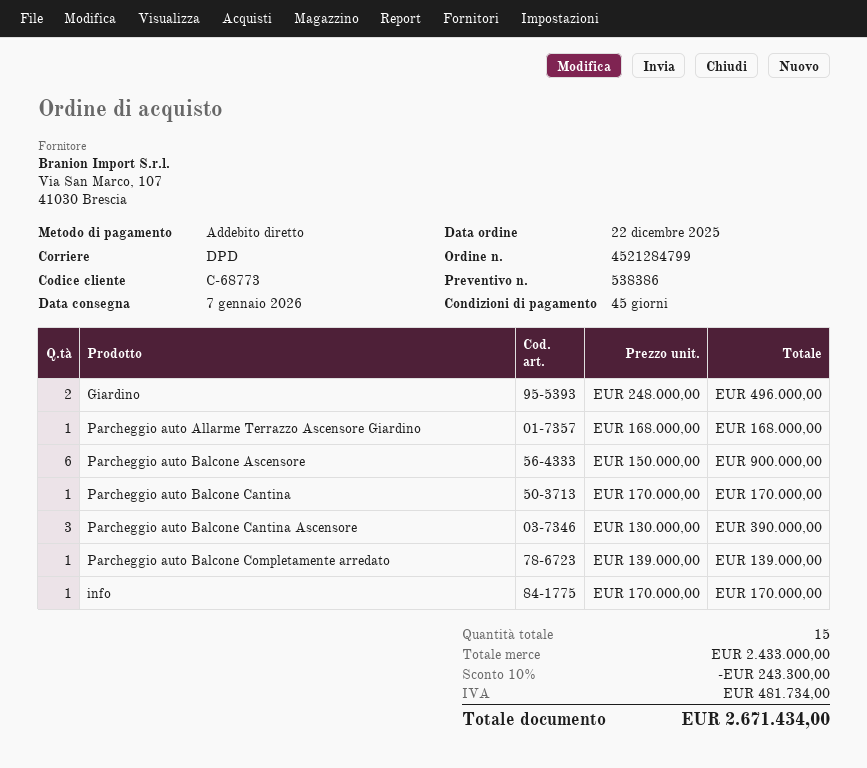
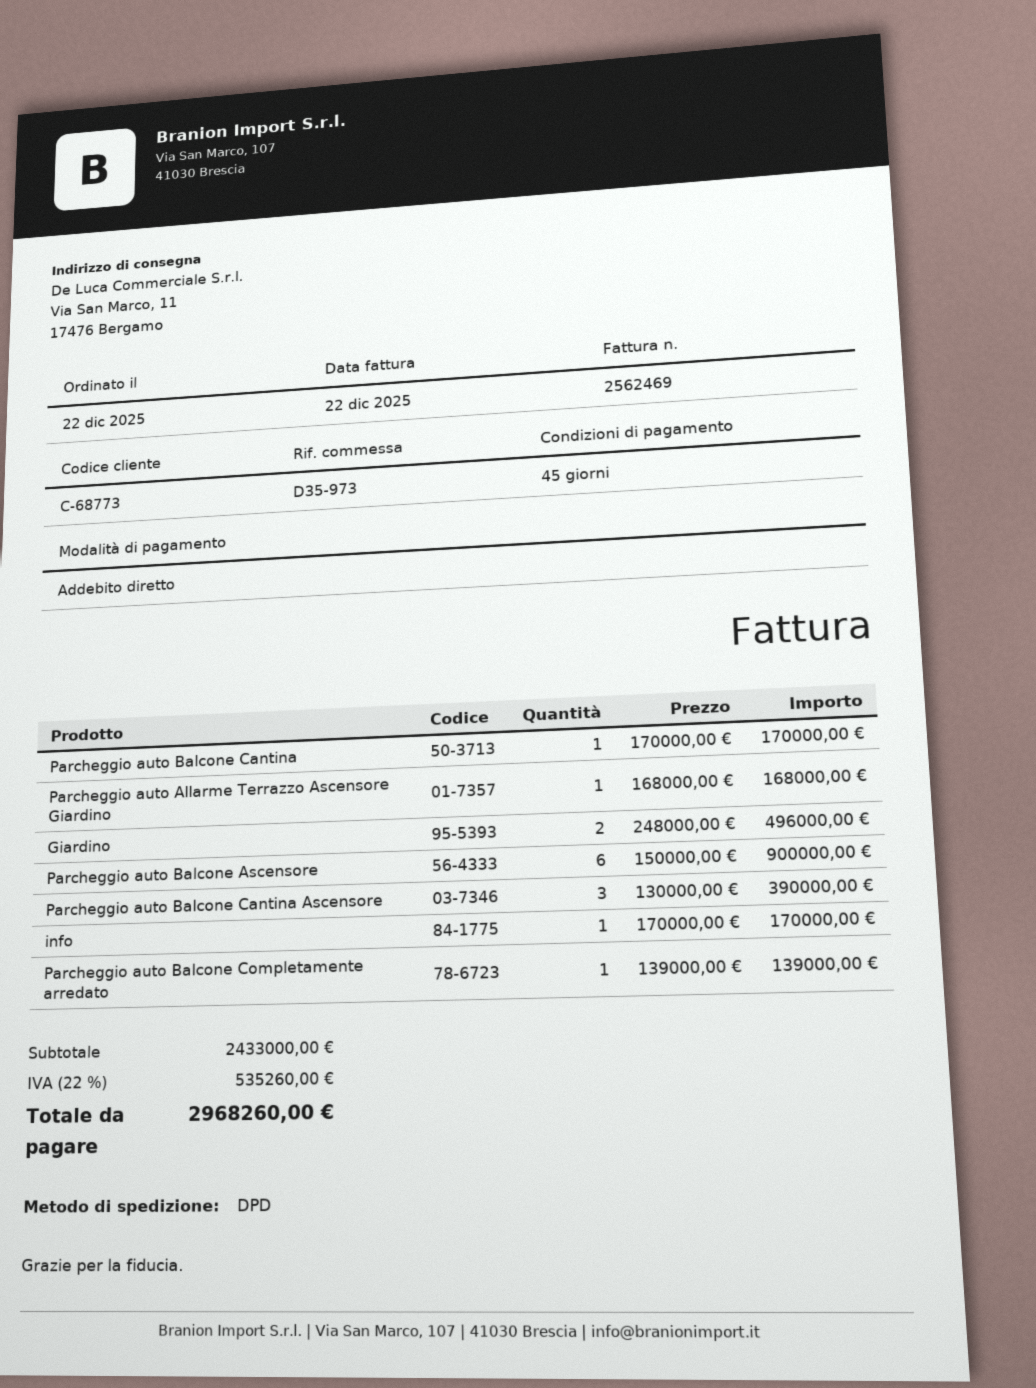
discount: 10% = 243300.00 -> none
tax: 481734.00 -> 535260.00
total: 2671434.00 -> 2968260.00

